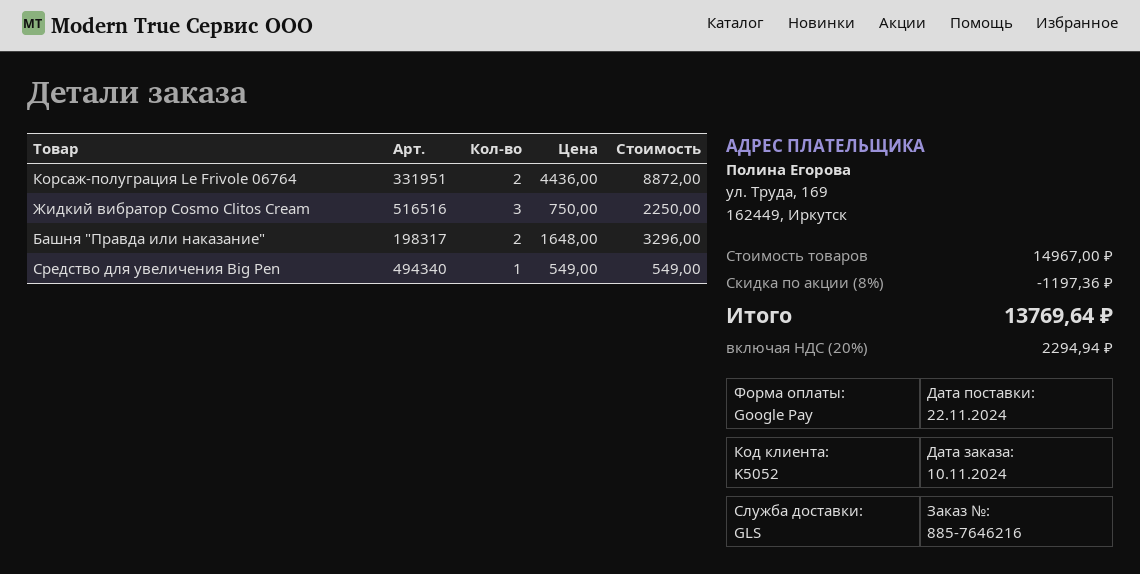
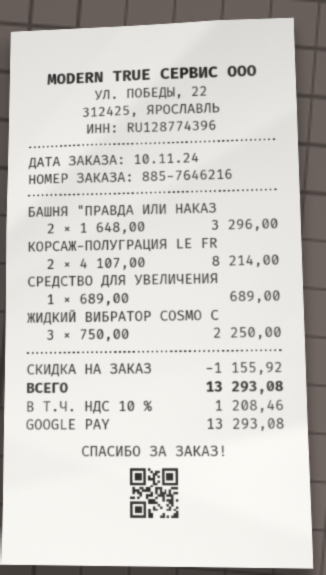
Корсаж-полуграция Le Frivole 06764: 2 x 4436.00 = 8872.00 -> 2 x 4107.00 = 8214.00
Средство для увеличения Big Pen: 1 x 549.00 = 549.00 -> 1 x 689.00 = 689.00
discount: 1197.36 -> 1155.92
tax: 20% = 2294.94 -> 10% = 1208.46
total: 13769.64 -> 13293.08

